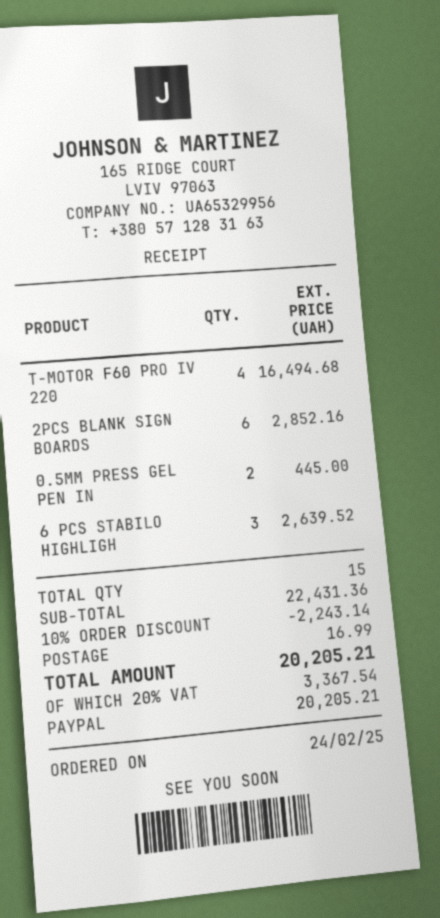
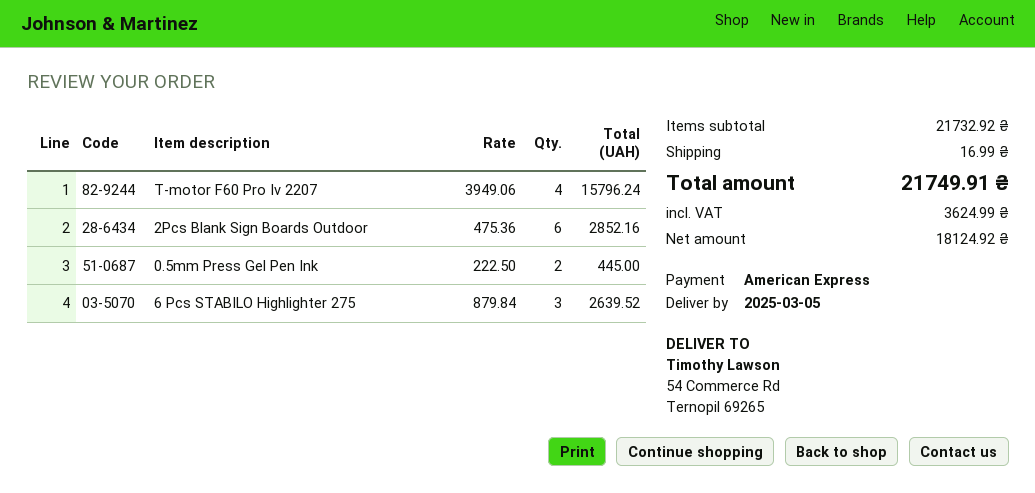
payment method: PayPal -> American Express
T-MOTOR F60 PRO IV 220: 4 for 16494.68 -> 4 for 15796.24
subtotal: 22431.36 -> 21732.92
discount: 10% = 2243.14 -> none
tax: 3367.54 -> 3624.99
total: 20205.21 -> 21749.91

